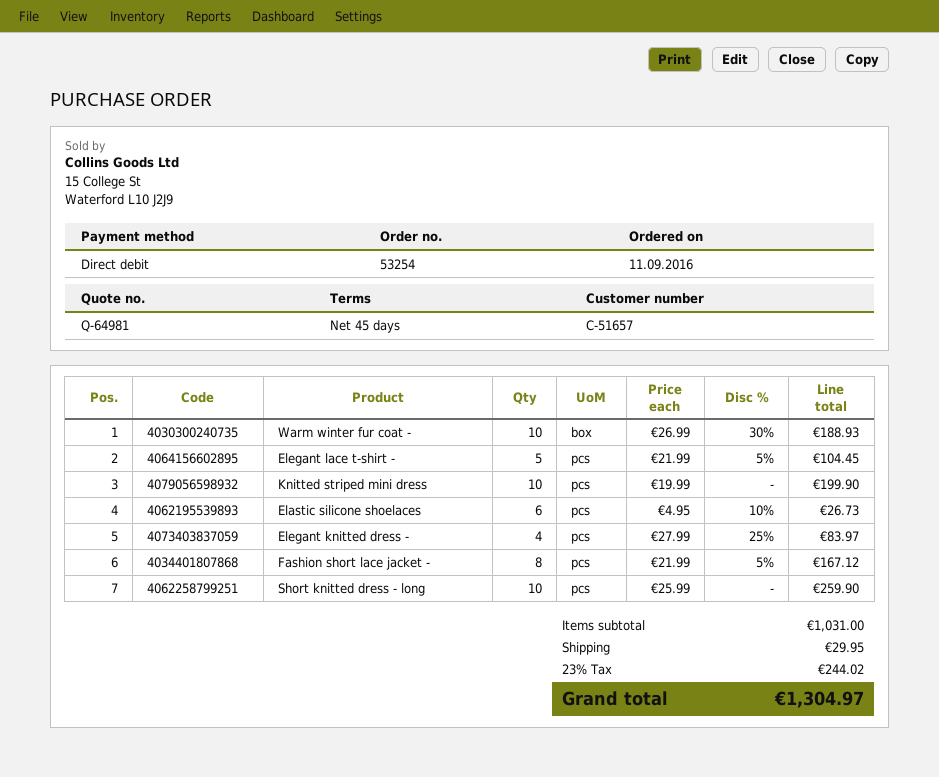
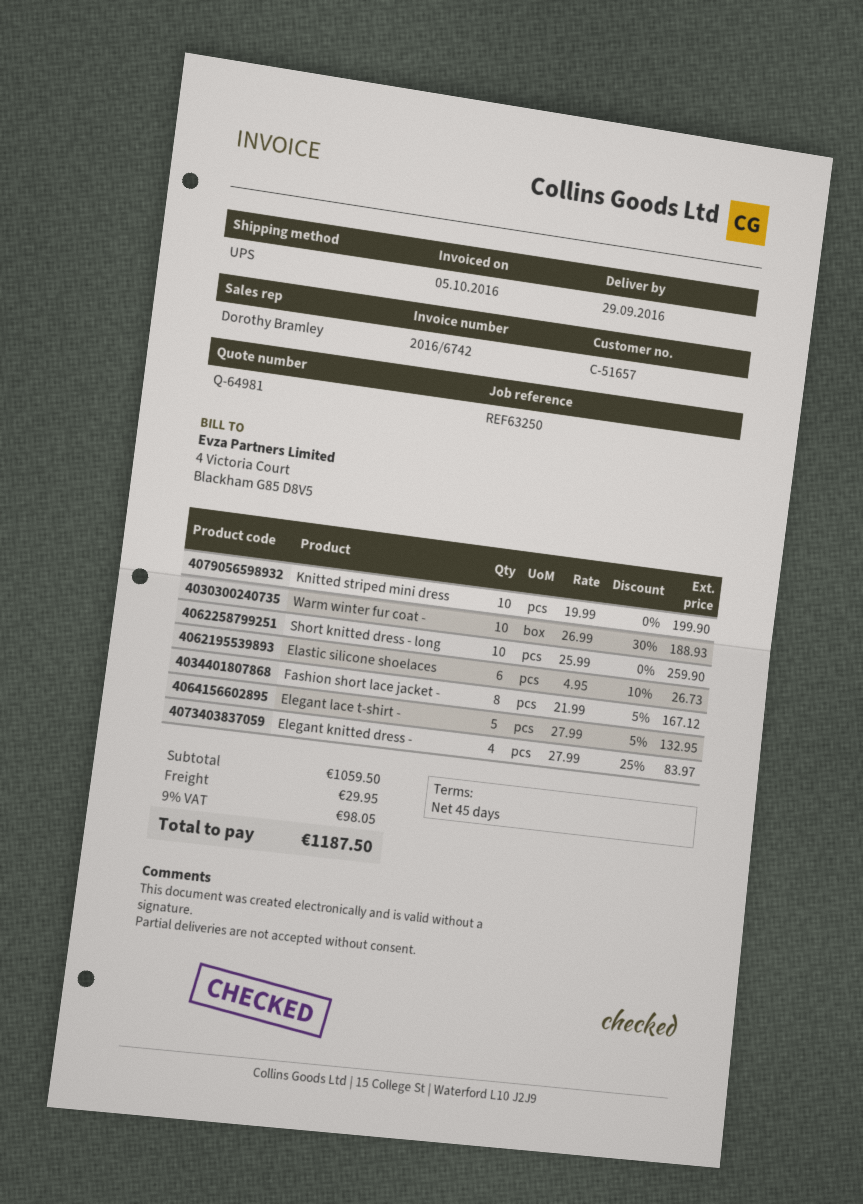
Elegant lace t-shirt -: 5 x 21.99 - 5% = 104.45 -> 5 x 27.99 - 5% = 132.95
subtotal: 1031.00 -> 1059.50
tax: 23% = 244.02 -> 9% = 98.05
total: 1304.97 -> 1187.50

